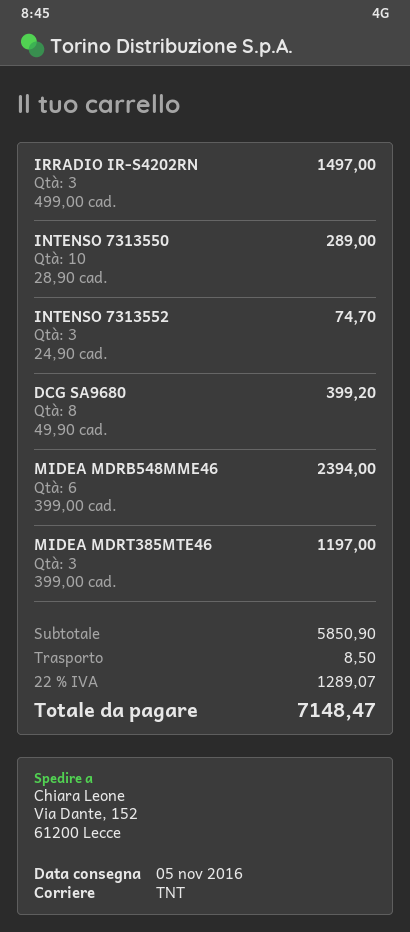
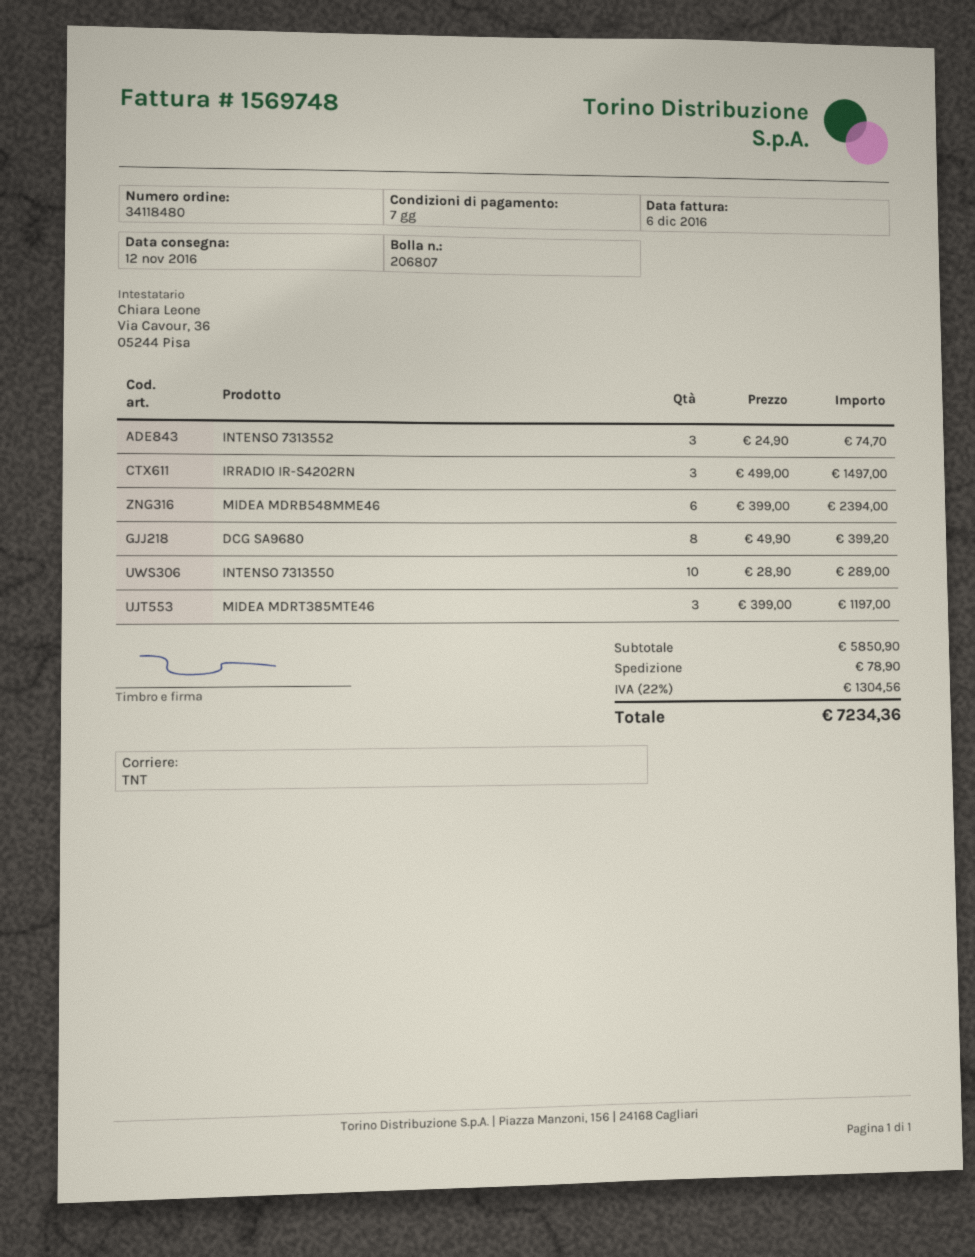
delivery date: 2016-11-05 -> 2016-11-12
shipping: 8.50 -> 78.90
tax: 22% = 1289.07 -> 22% = 1304.56
total: 7148.47 -> 7234.36

